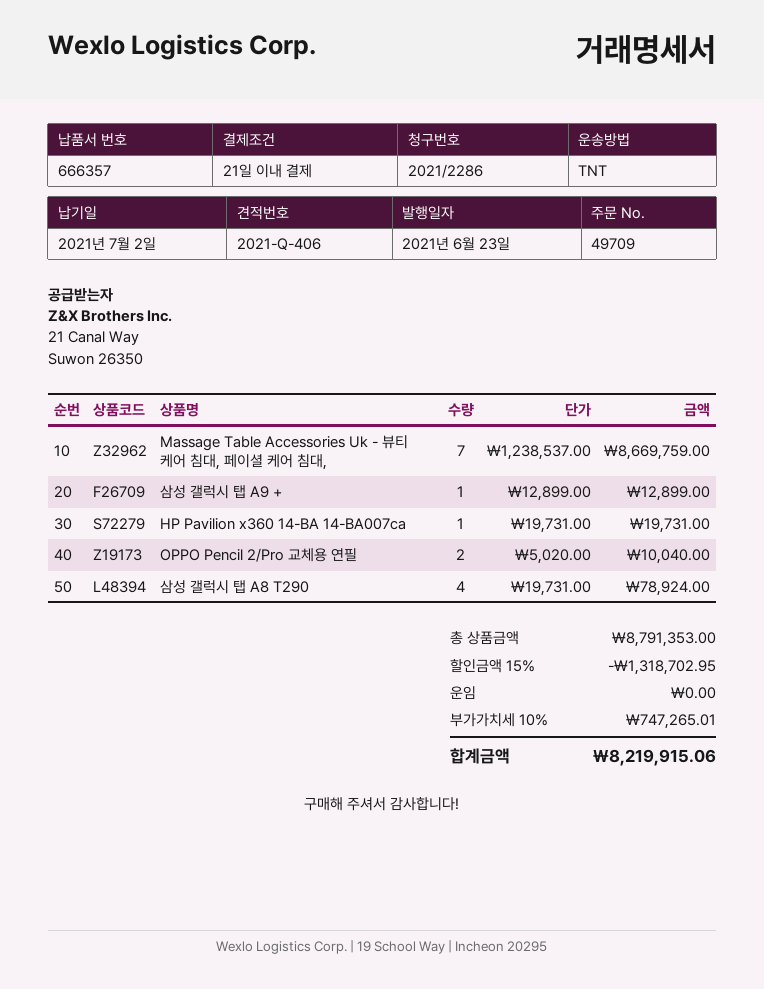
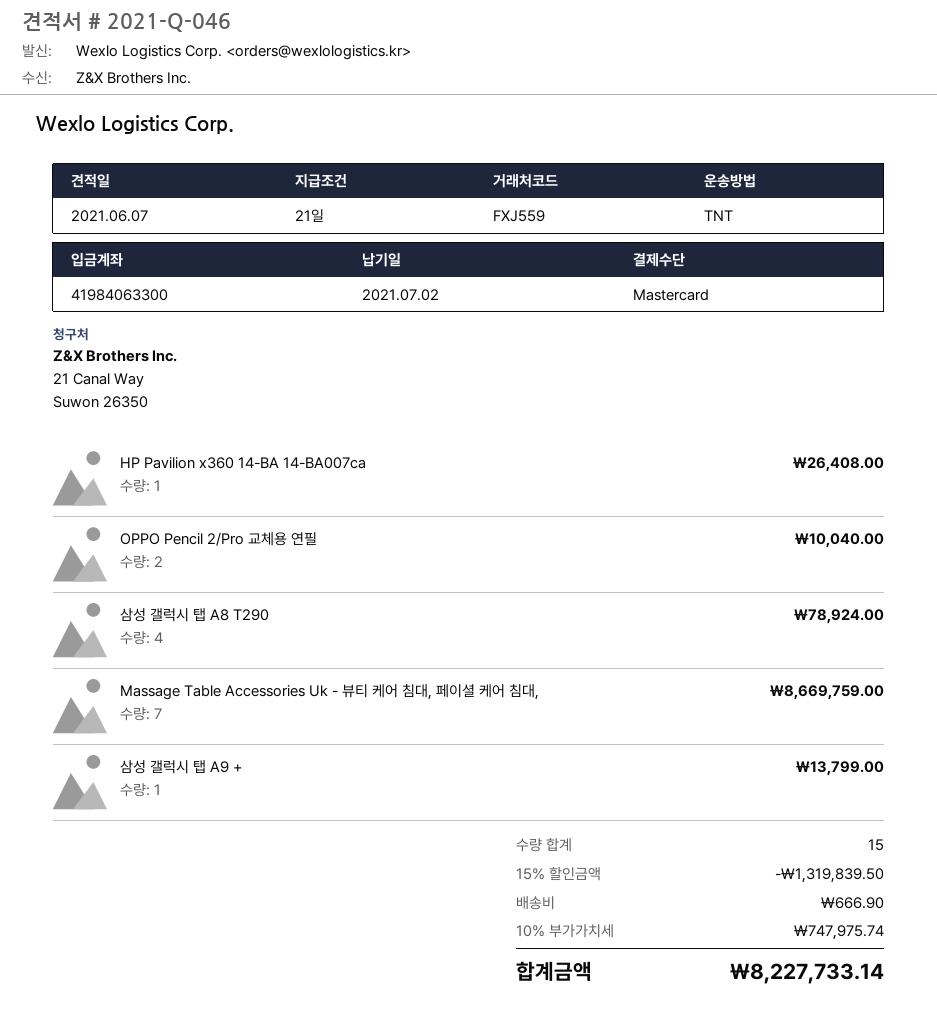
quote number: 2021-Q-406 -> 2021-Q-046
삼성 갤럭시 탭 A9 +: 1 for 12899.00 -> 1 for 13799.00
HP Pavilion x360 14-BA 14-BA007ca: 1 for 19731.00 -> 1 for 26408.00
discount: 15% = 1318702.95 -> 15% = 1319839.50
shipping: 0.00 -> 666.90
tax: 10% = 747265.01 -> 10% = 747975.74
total: 8219915.06 -> 8227733.14

